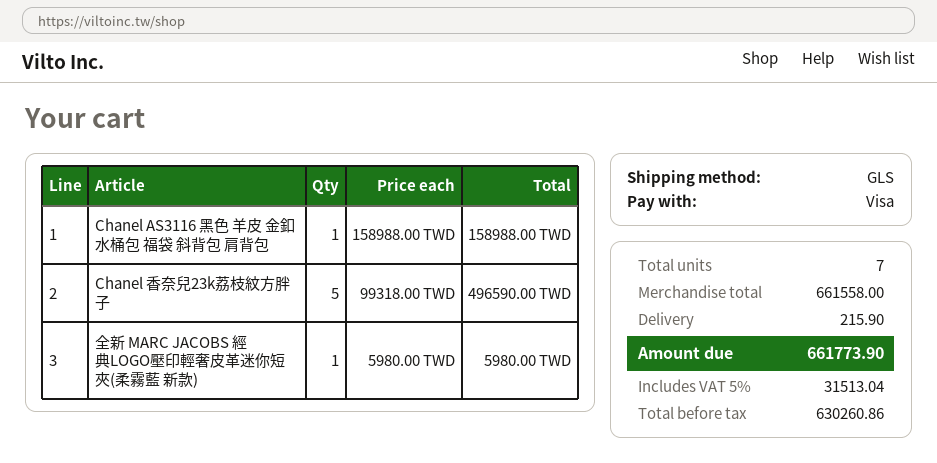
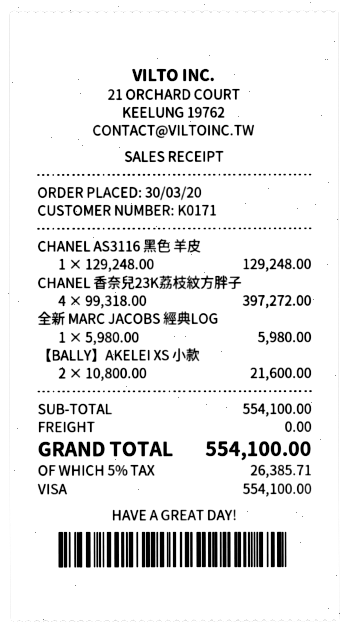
Chanel AS3116 黑色 羊皮 金釦 水桶包 福袋 斜背包 肩背包: 1 x 158988.00 = 158988.00 -> 1 x 129248.00 = 129248.00
Chanel 香奈兒23k荔枝紋方胖子: 5 x 99318.00 = 496590.00 -> 4 x 99318.00 = 397272.00
【BALLY】AKELEI XS 小款: none -> 2 x 10800.00 = 21600.00
subtotal: 661558.00 -> 554100.00
shipping: 215.90 -> 0.00
tax: 5% = 31513.04 -> 5% = 26385.71
total: 661773.90 -> 554100.00

